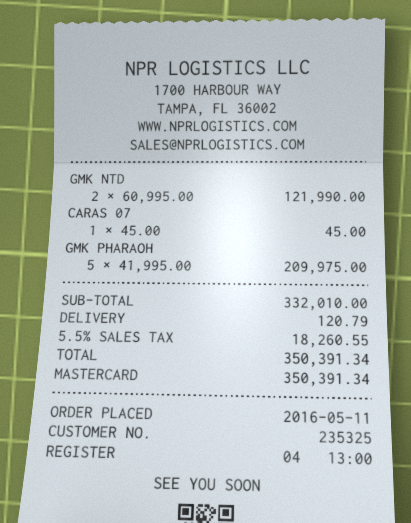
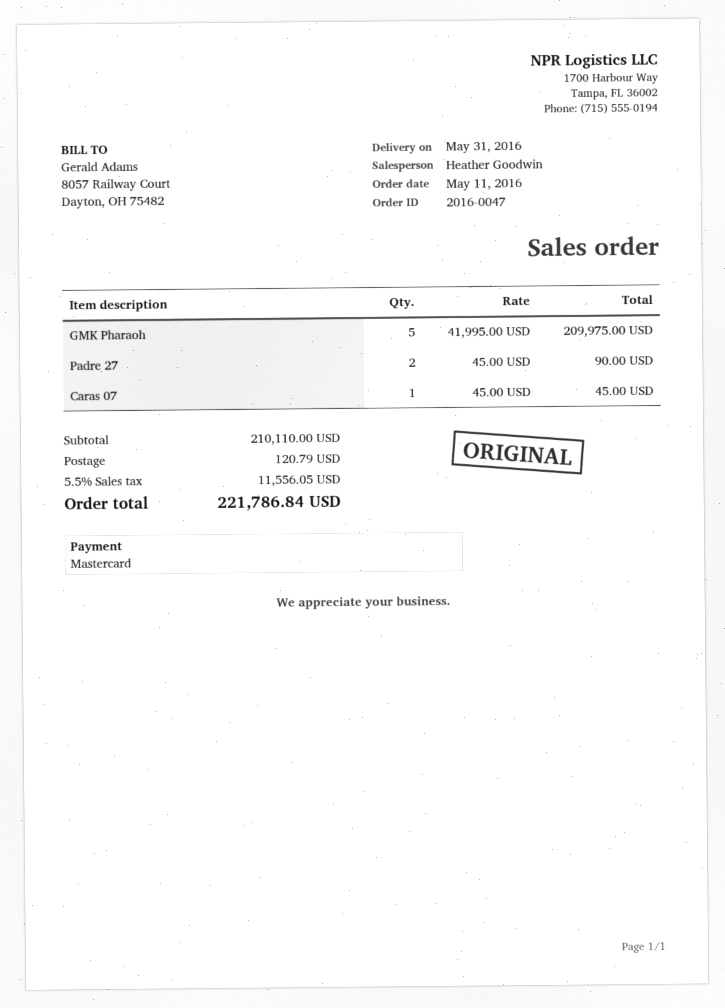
GMK NTD: 2 x 60995.00 = 121990.00 -> none
Padre 27: none -> 2 x 45.00 = 90.00
subtotal: 332010.00 -> 210110.00
tax: 5.5% = 18260.55 -> 5.5% = 11556.05
total: 350391.34 -> 221786.84

